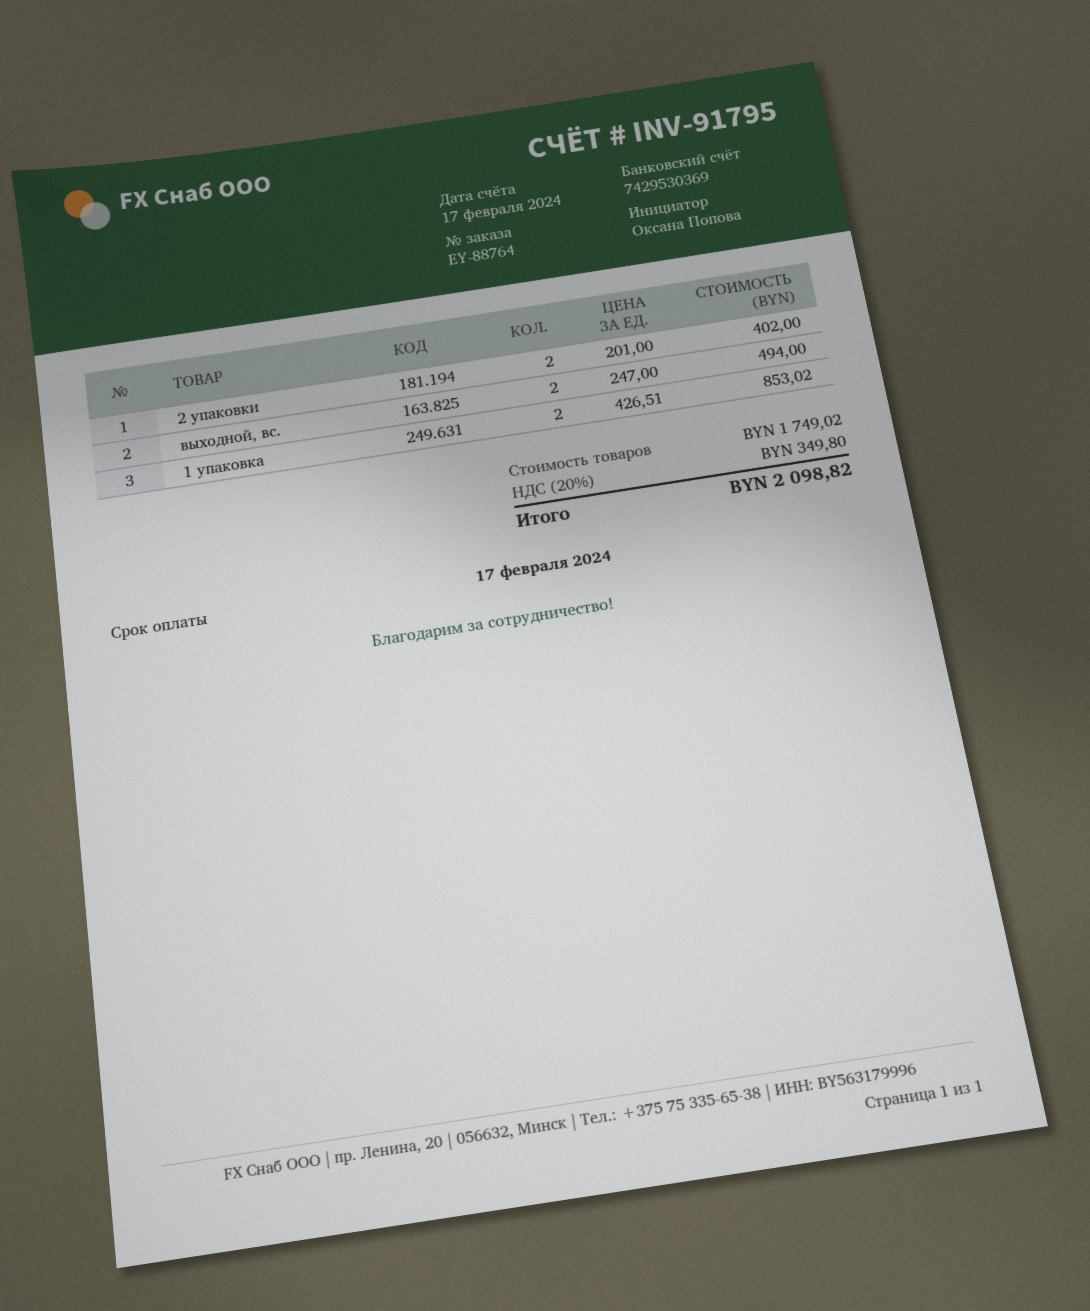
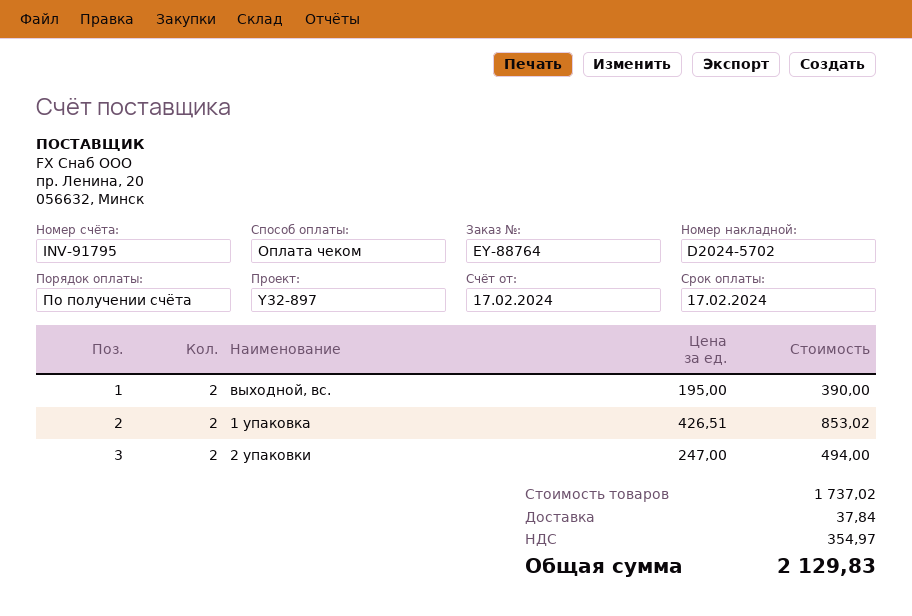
2 упаковки: 2 x 201.00 = 402.00 -> 2 x 247.00 = 494.00
выходной, вс.: 2 x 247.00 = 494.00 -> 2 x 195.00 = 390.00
subtotal: 1749.02 -> 1737.02
shipping: none -> 37.84
tax: 349.80 -> 354.97
total: 2098.82 -> 2129.83

